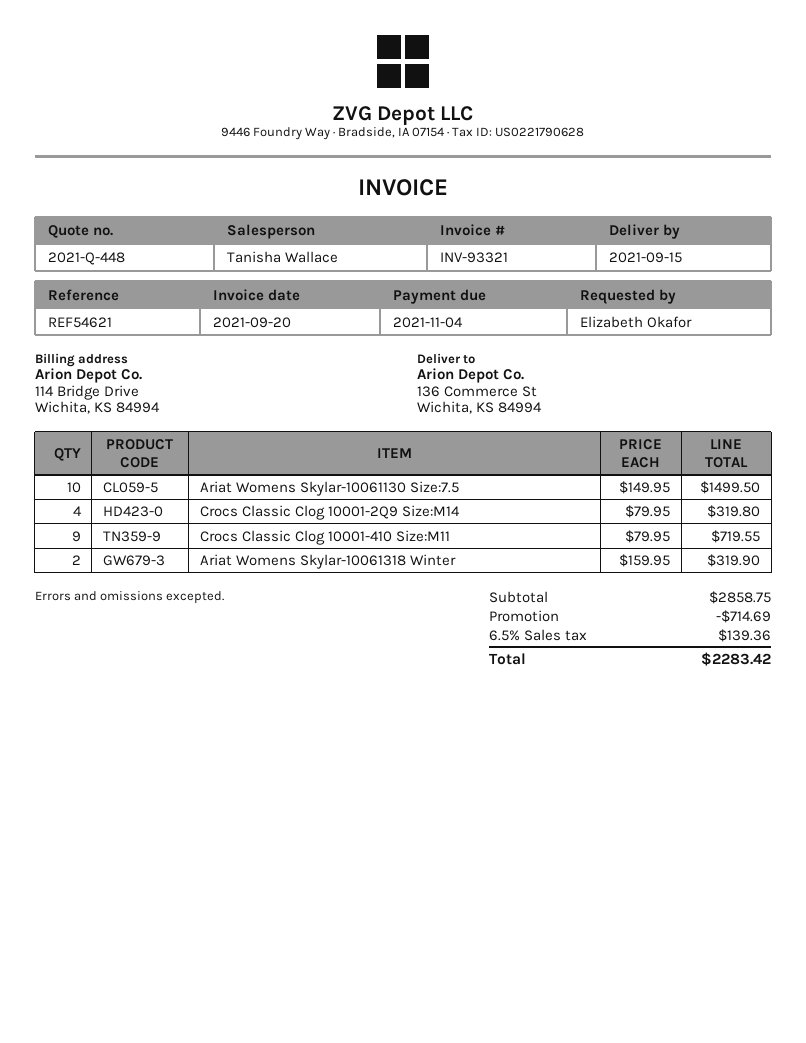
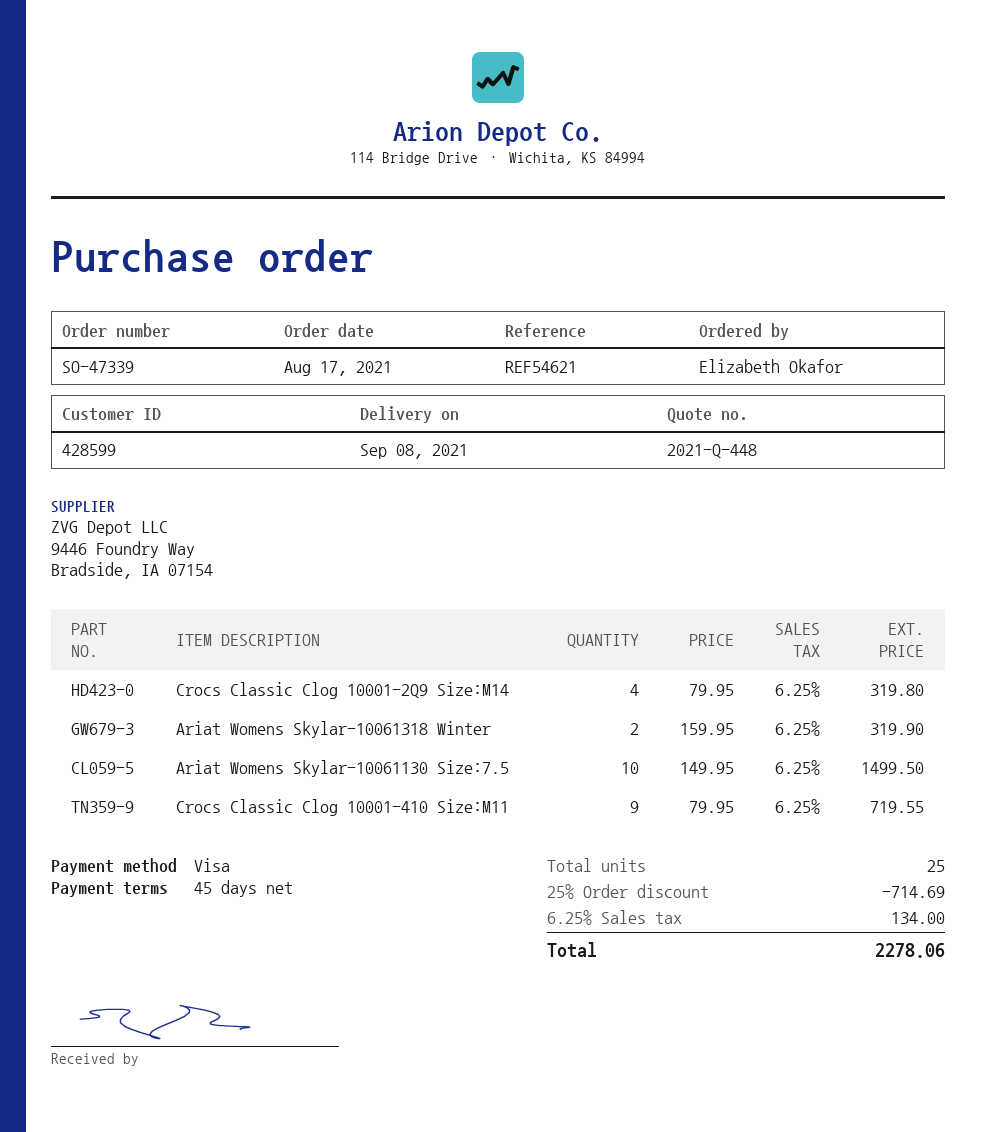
delivery date: 2021-09-15 -> 2021-09-08
tax: 6.5% = 139.36 -> 6.25% = 134.00
total: 2283.42 -> 2278.06

